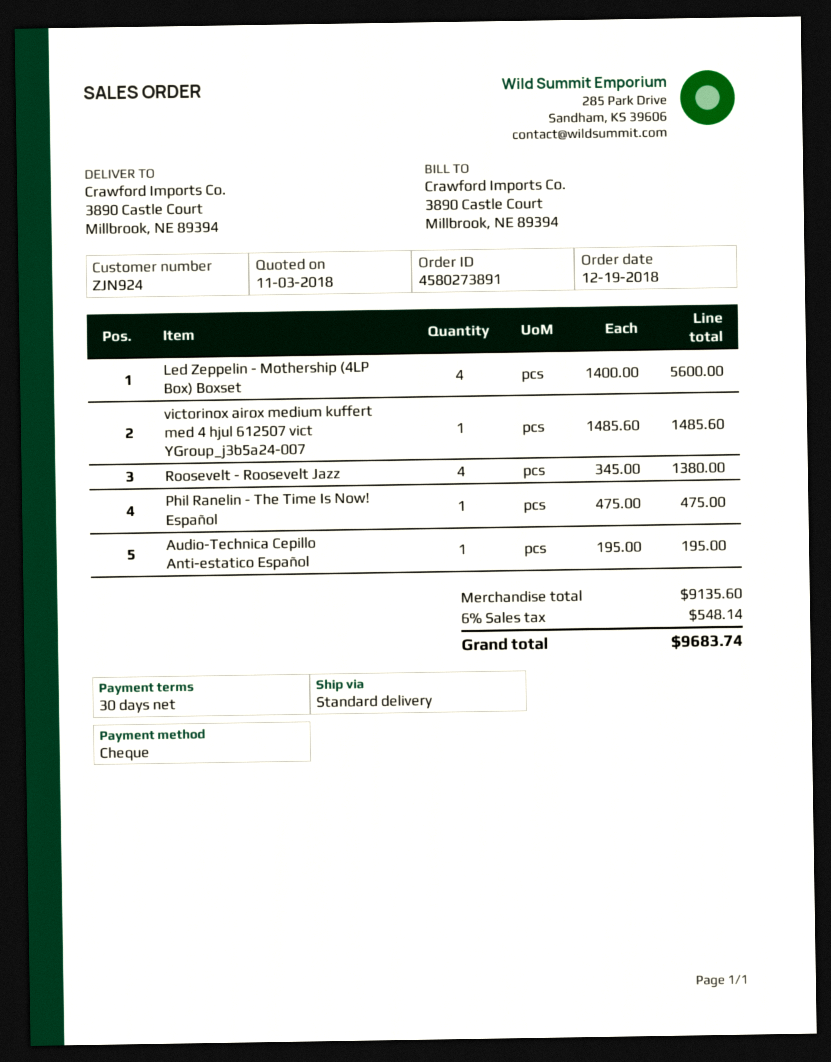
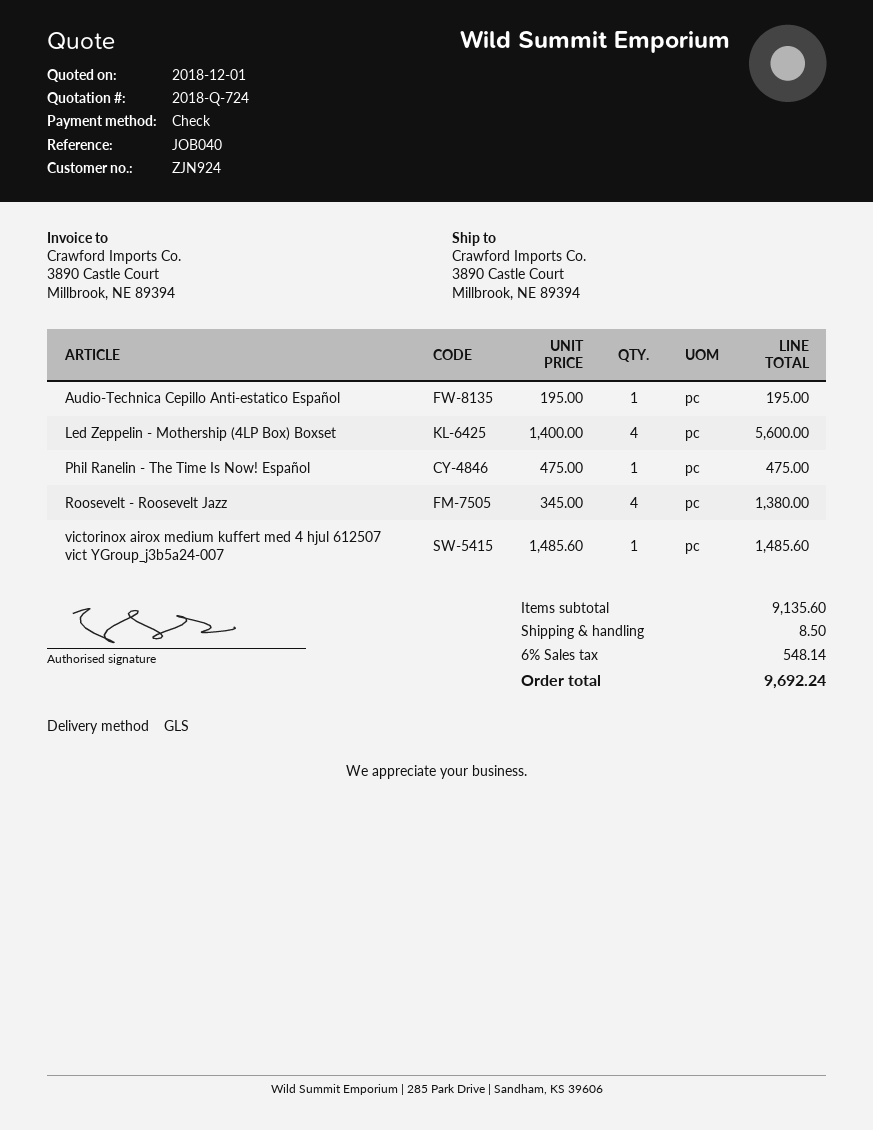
quote date: 2018-11-03 -> 2018-12-01
shipping method: standard -> GLS
shipping: none -> 8.50
total: 9683.74 -> 9692.24

